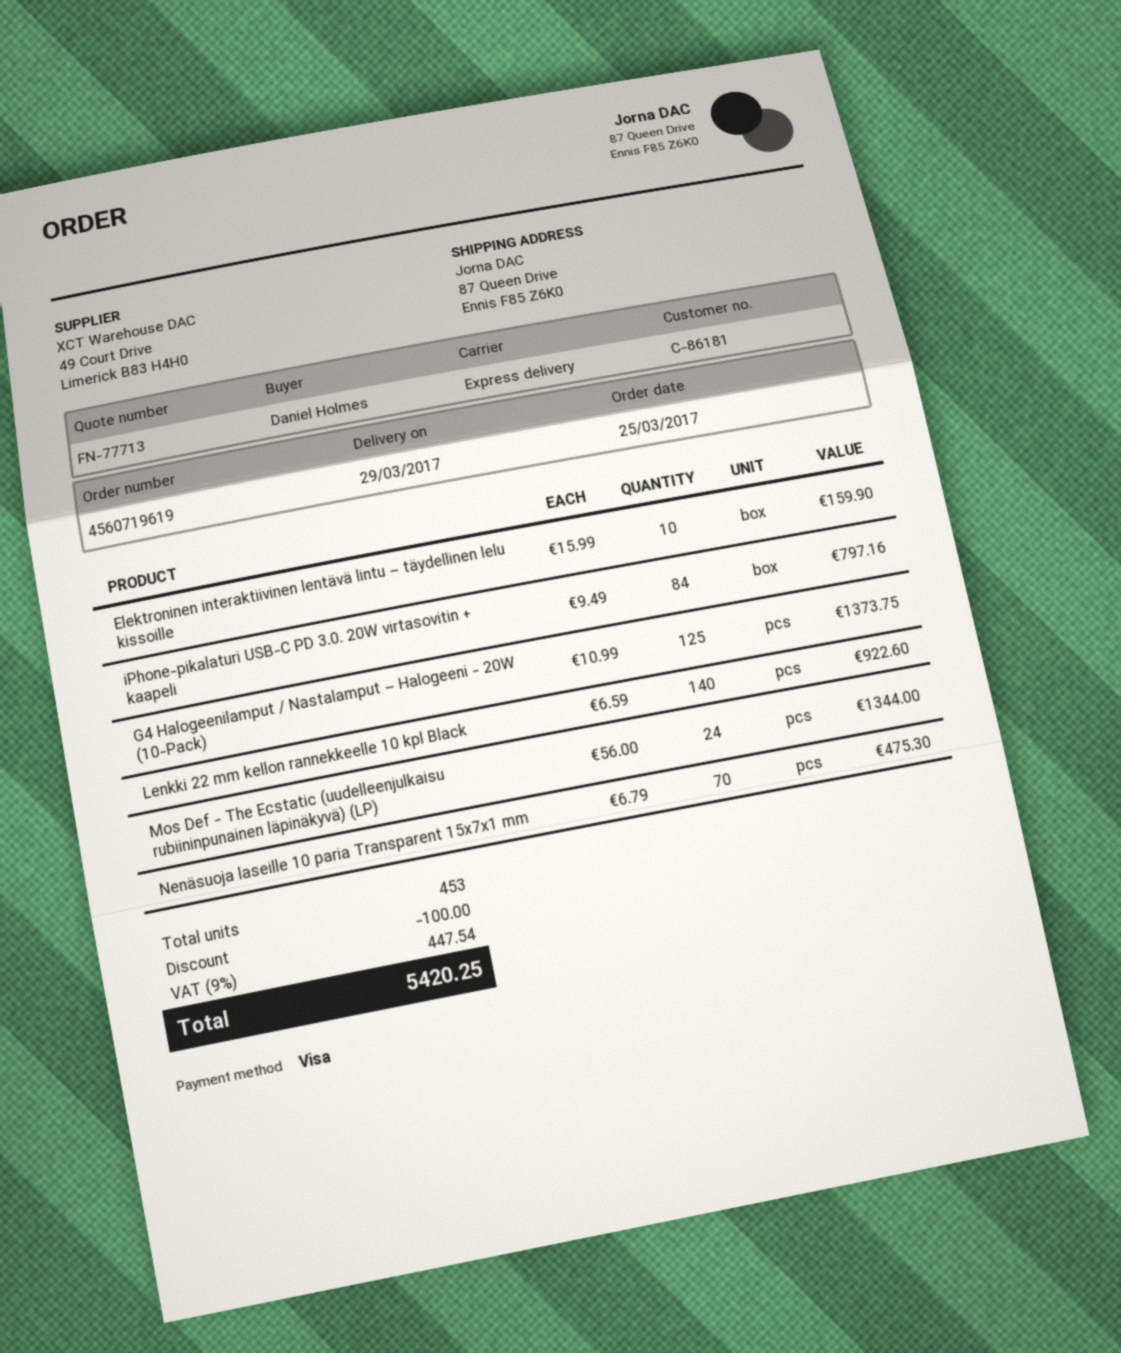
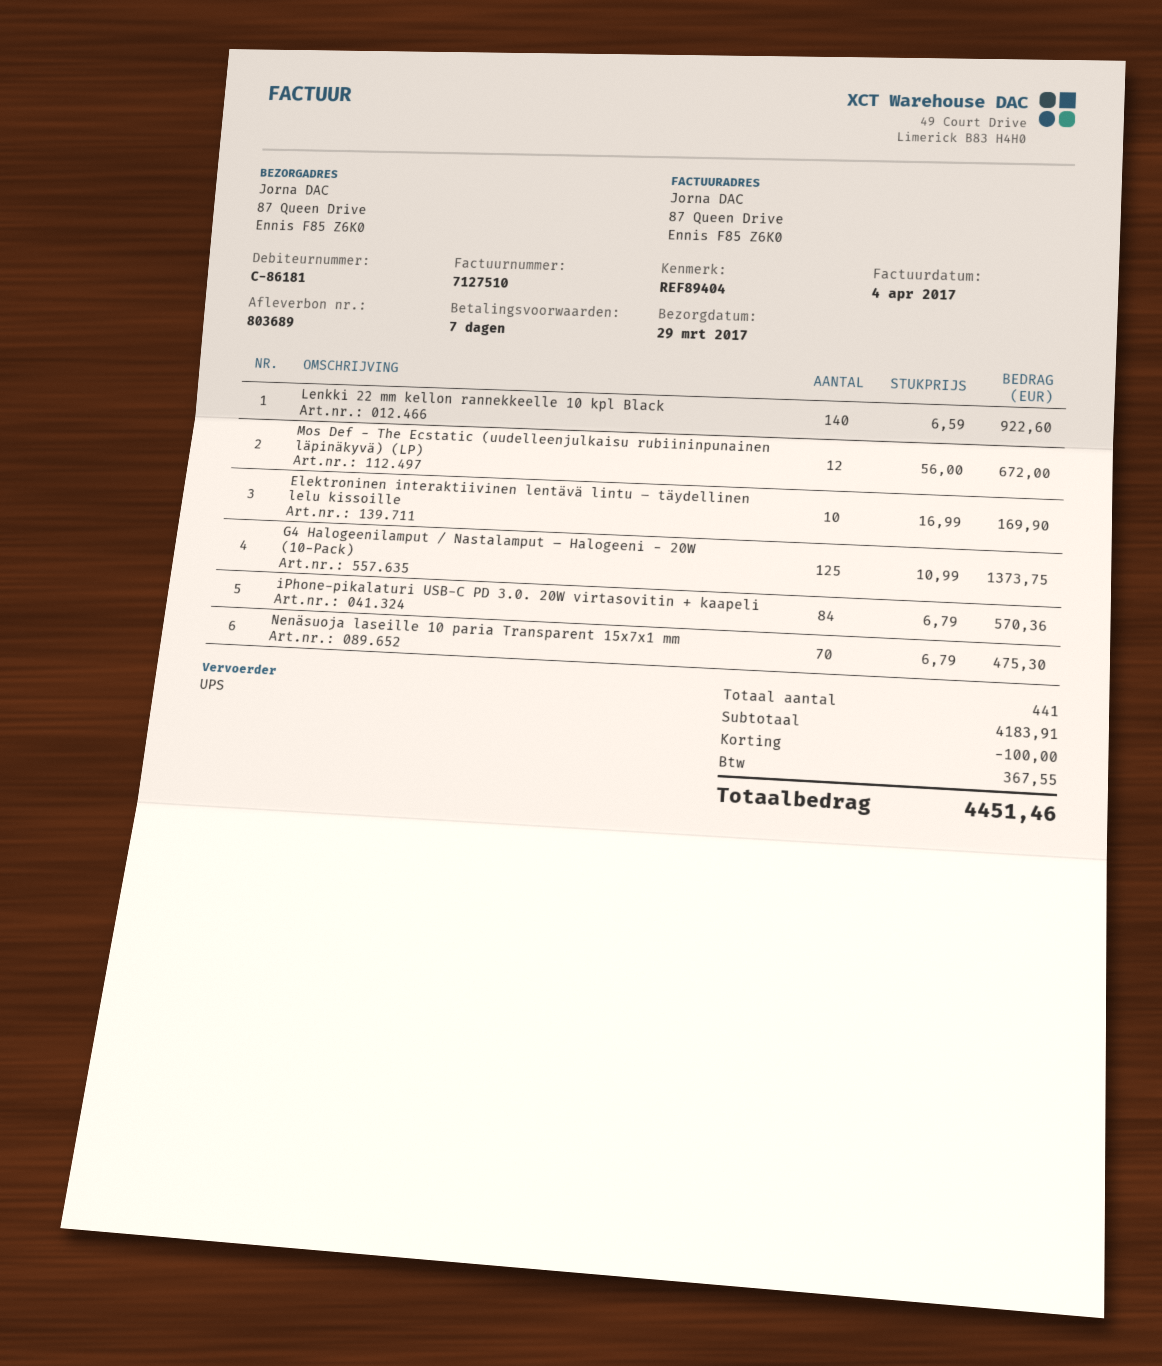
shipping method: express -> UPS
Elektroninen interaktiivinen lentävä lintu – täydellinen lelu kissoille: 10 x 15.99 = 159.90 -> 10 x 16.99 = 169.90
iPhone-pikalaturi USB-C PD 3.0. 20W virtasovitin + kaapeli: 84 x 9.49 = 797.16 -> 84 x 6.79 = 570.36
Mos Def - The Ecstatic (uudelleenjulkaisu rubiininpunainen läpinäkyvä) (LP): 24 x 56.00 = 1344.00 -> 12 x 56.00 = 672.00
total quantity: 453 -> 441
tax: 447.54 -> 367.55
total: 5420.25 -> 4451.46

